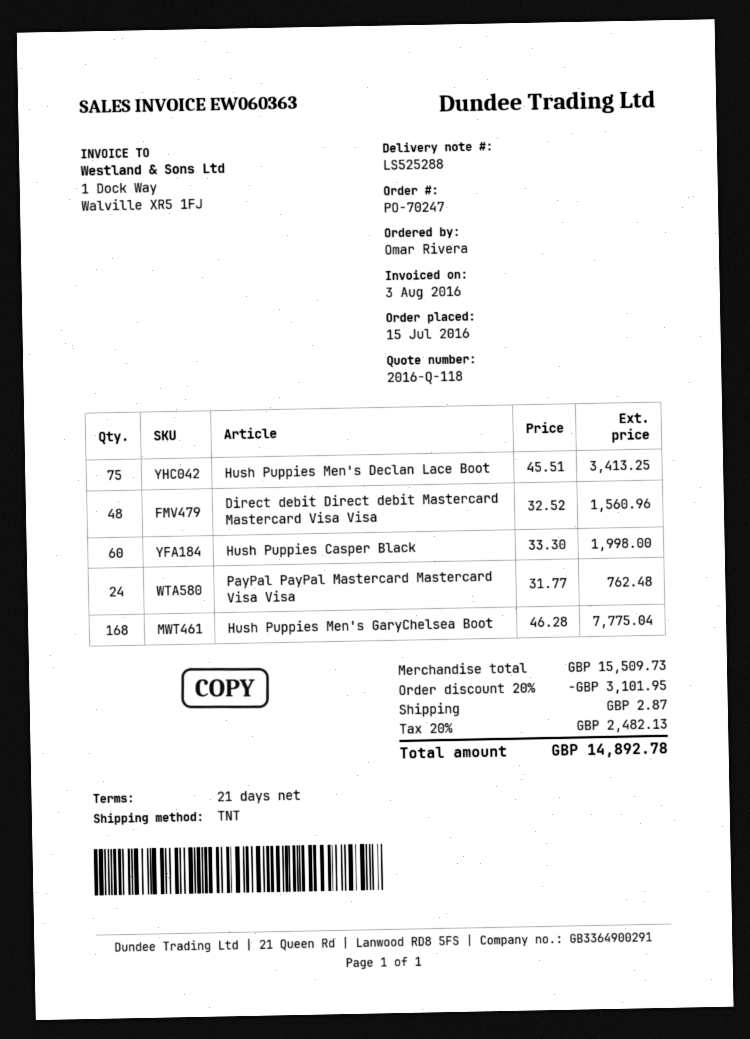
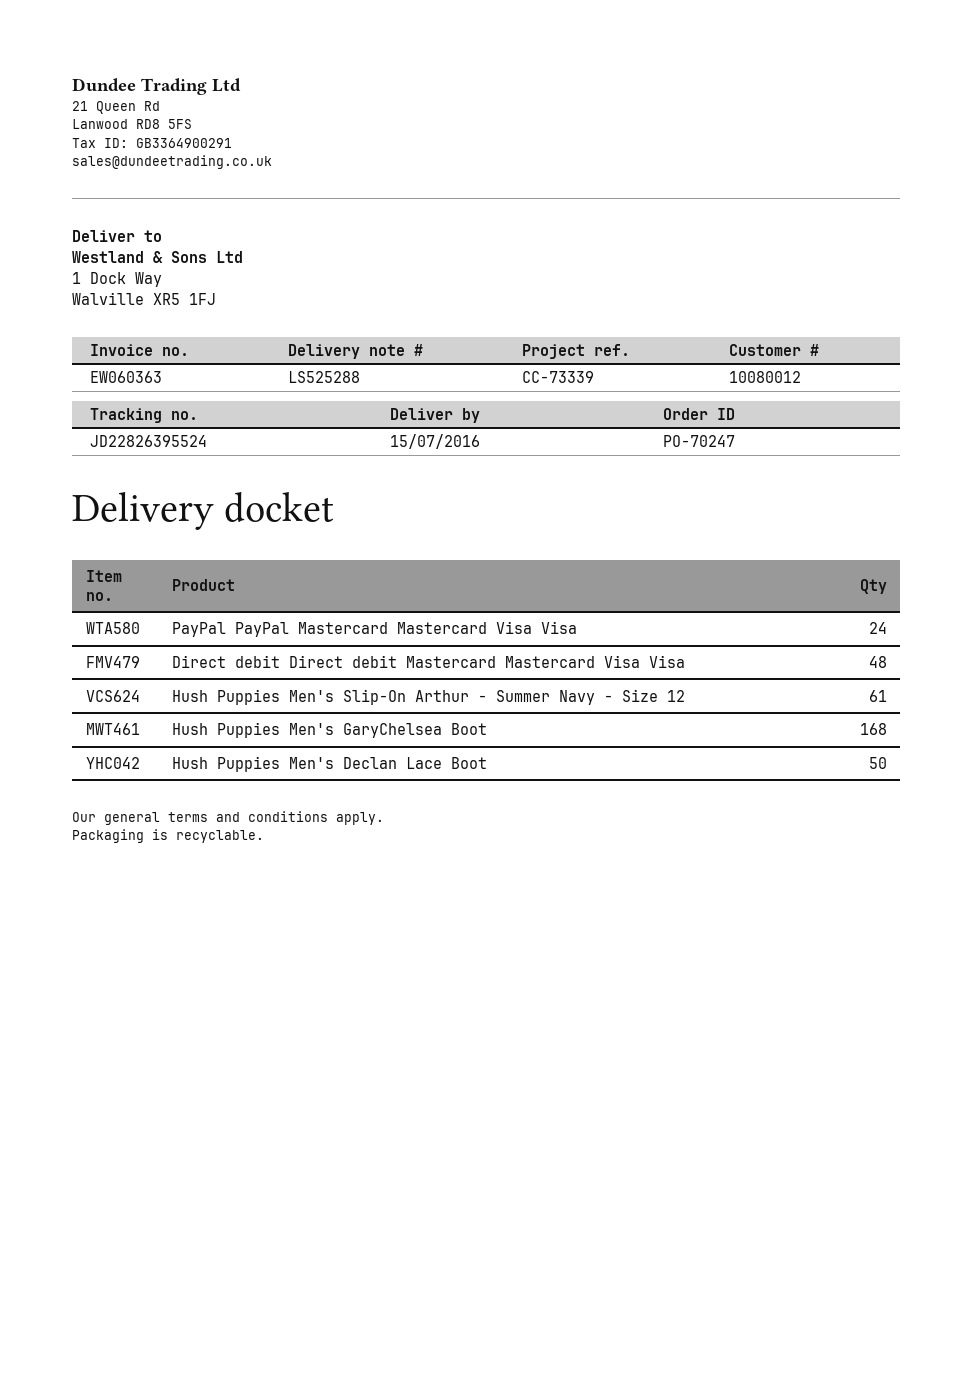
Hush Puppies Men's Declan Lace Boot: 75 -> 50
Hush Puppies Casper Black: 60 -> none
Hush Puppies Men's Slip-On Arthur - Summer Navy - Size 12: none -> 61

